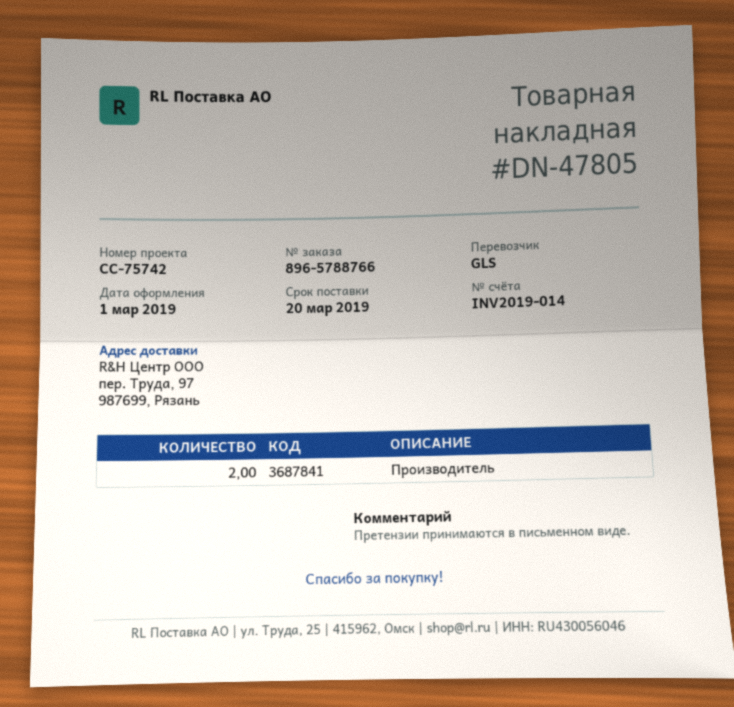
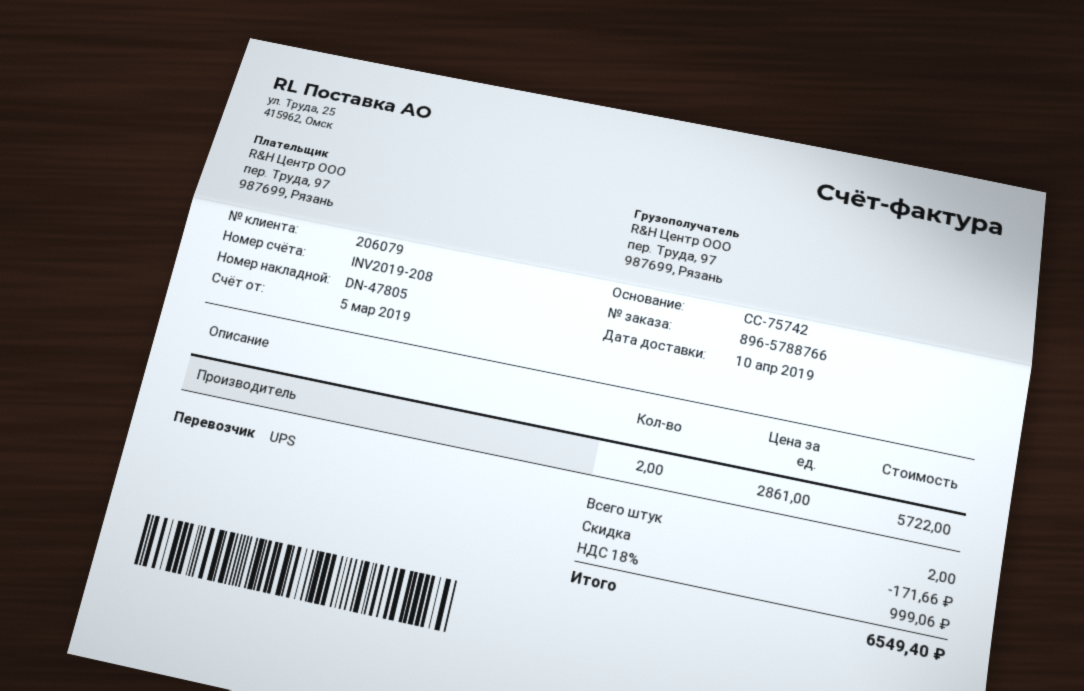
delivery date: 2019-03-20 -> 2019-04-10
invoice number: INV2019-014 -> INV2019-208
shipping method: GLS -> UPS

